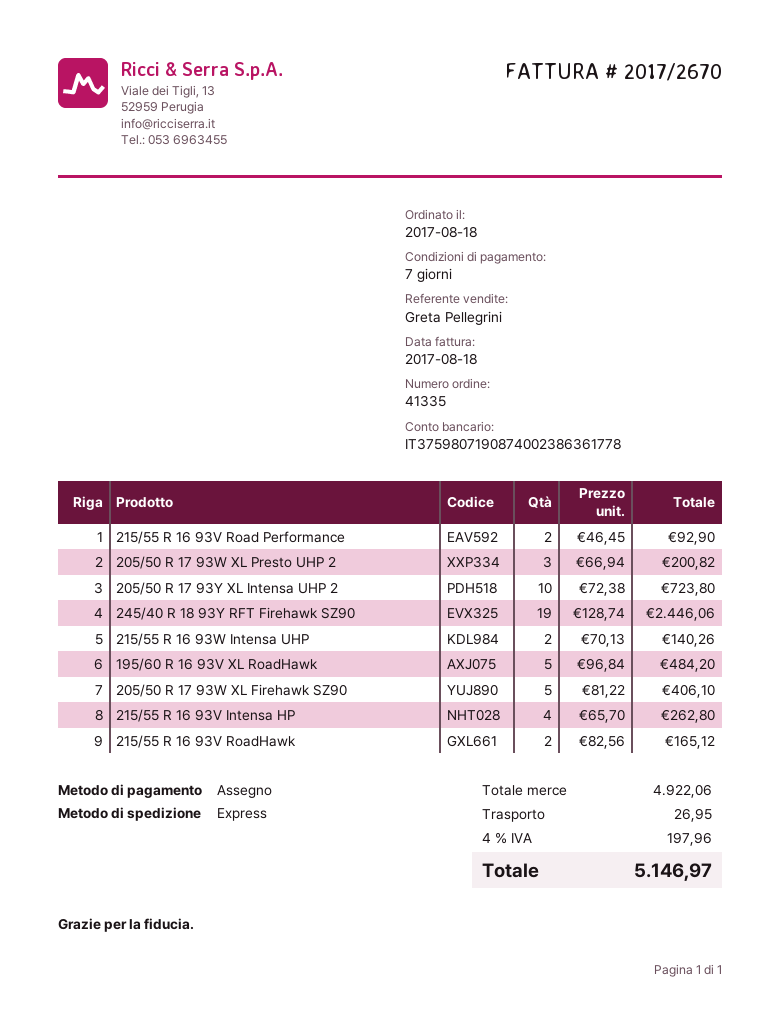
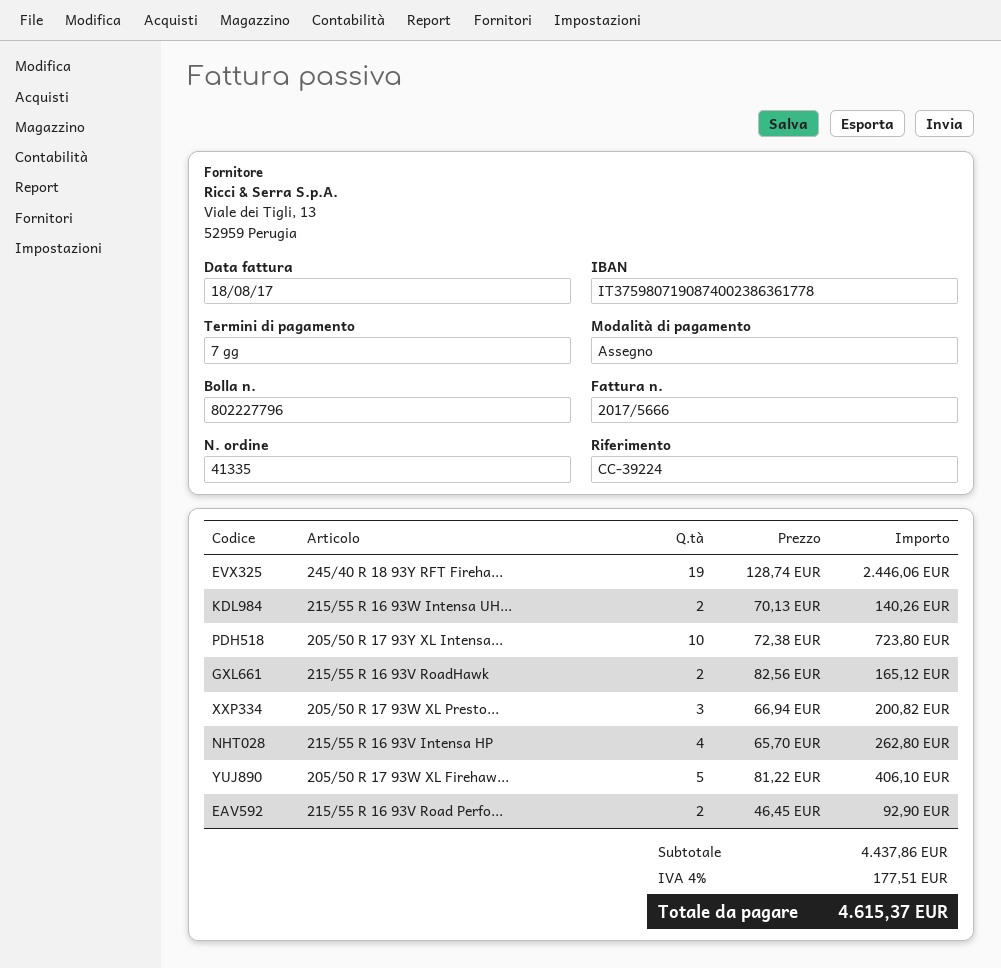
invoice number: 2017/2670 -> 2017/5666
195/60 R 16 93V XL RoadHawk: 5 x 96.84 = 484.20 -> none
subtotal: 4922.06 -> 4437.86
shipping: 26.95 -> none
tax: 4% = 197.96 -> 4% = 177.51
total: 5146.97 -> 4615.37

